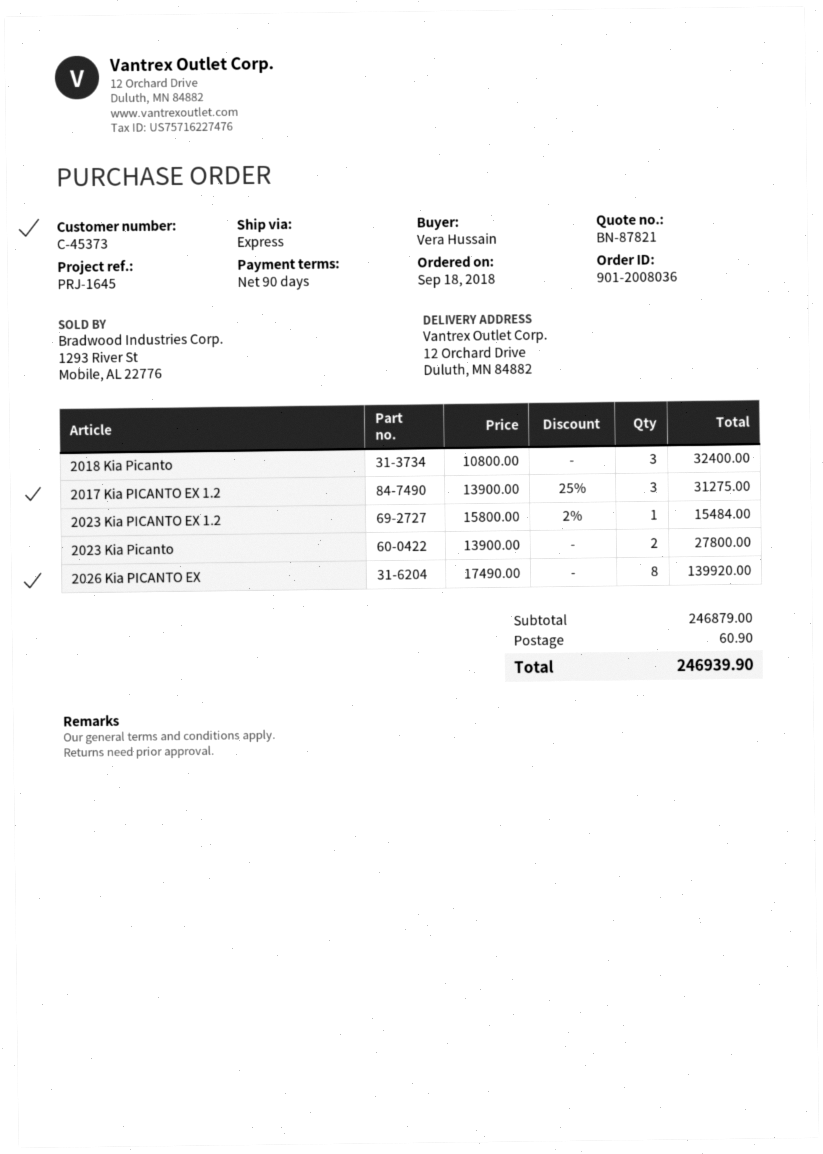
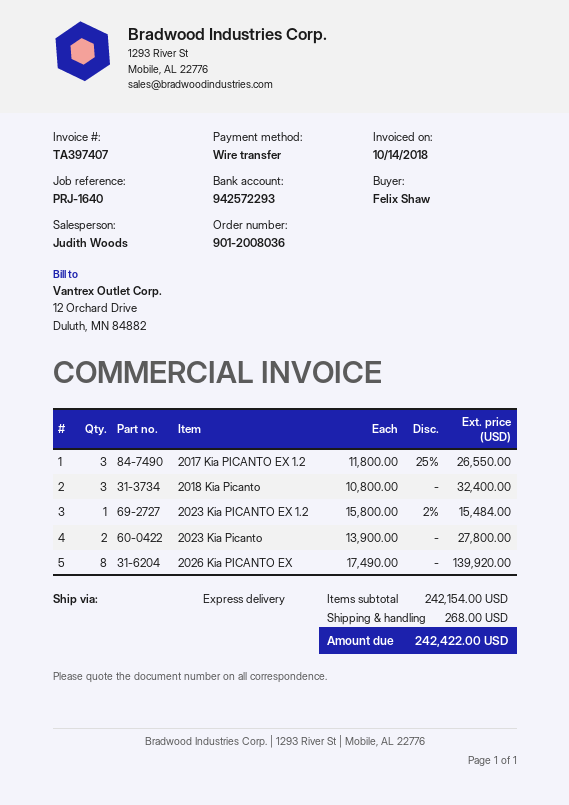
reference: PRJ-1645 -> PRJ-1640
ordered by: Vera Hussain -> Felix Shaw
2017 Kia PICANTO EX 1.2: 3 x 13900.00 - 25% = 31275.00 -> 3 x 11800.00 - 25% = 26550.00
subtotal: 246879.00 -> 242154.00
shipping: 60.90 -> 268.00
total: 246939.90 -> 242422.00

